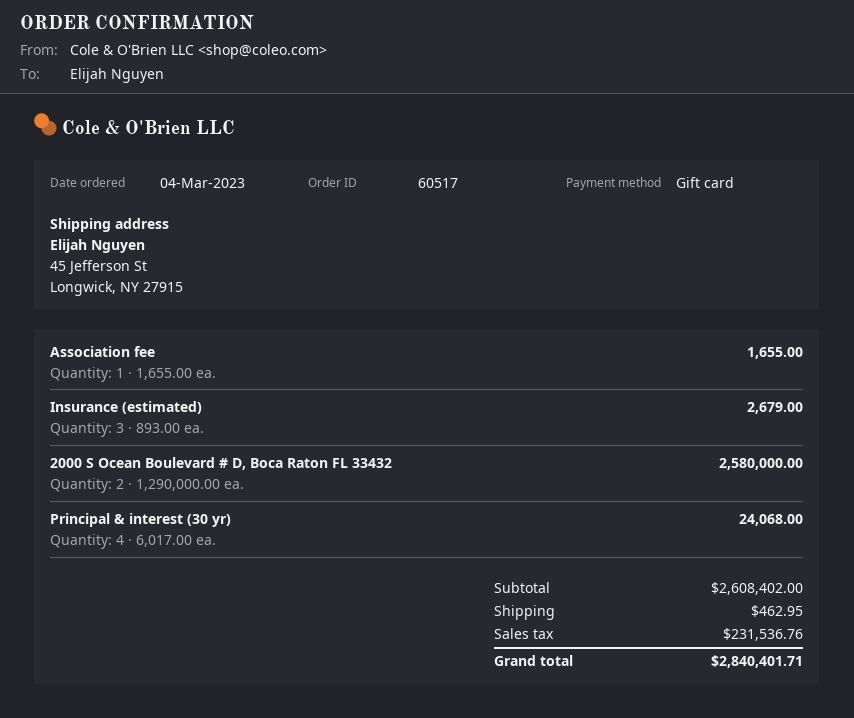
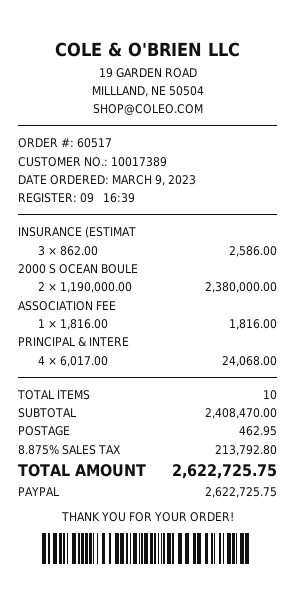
order date: 2023-03-04 -> 2023-03-09
payment method: gift card -> PayPal
Association fee: 1 x 1655.00 = 1655.00 -> 1 x 1816.00 = 1816.00
Insurance (estimated): 3 x 893.00 = 2679.00 -> 3 x 862.00 = 2586.00
2000 S Ocean Boulevard # D, Boca Raton FL 33432: 2 x 1290000.00 = 2580000.00 -> 2 x 1190000.00 = 2380000.00
subtotal: 2608402.00 -> 2408470.00
tax: 231536.76 -> 213792.80
total: 2840401.71 -> 2622725.75

